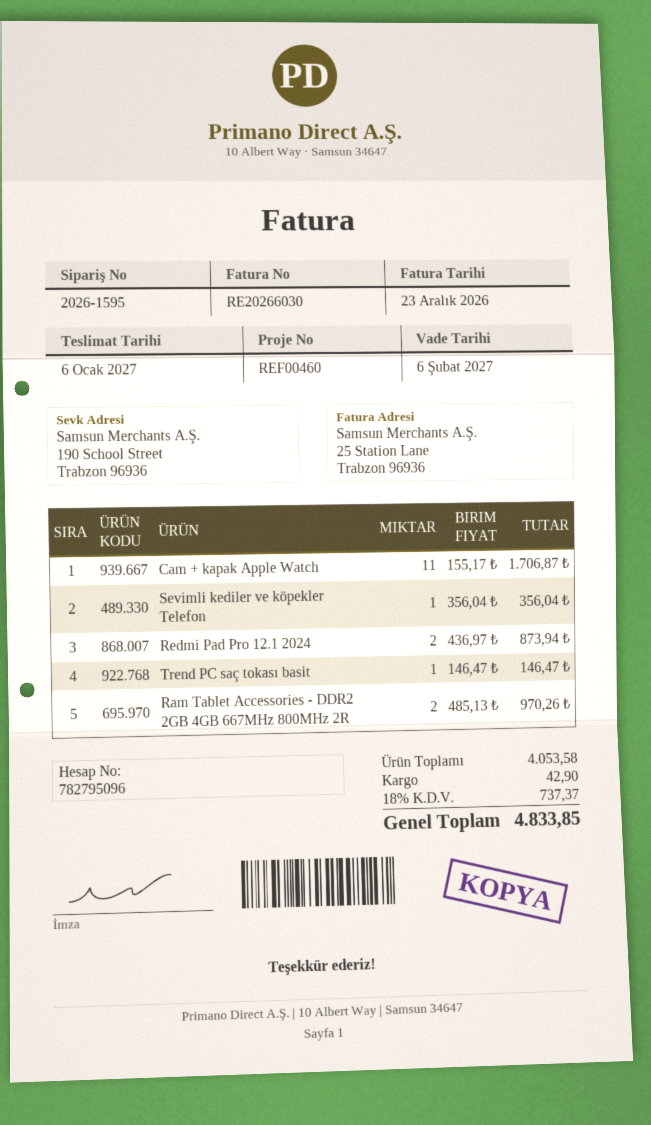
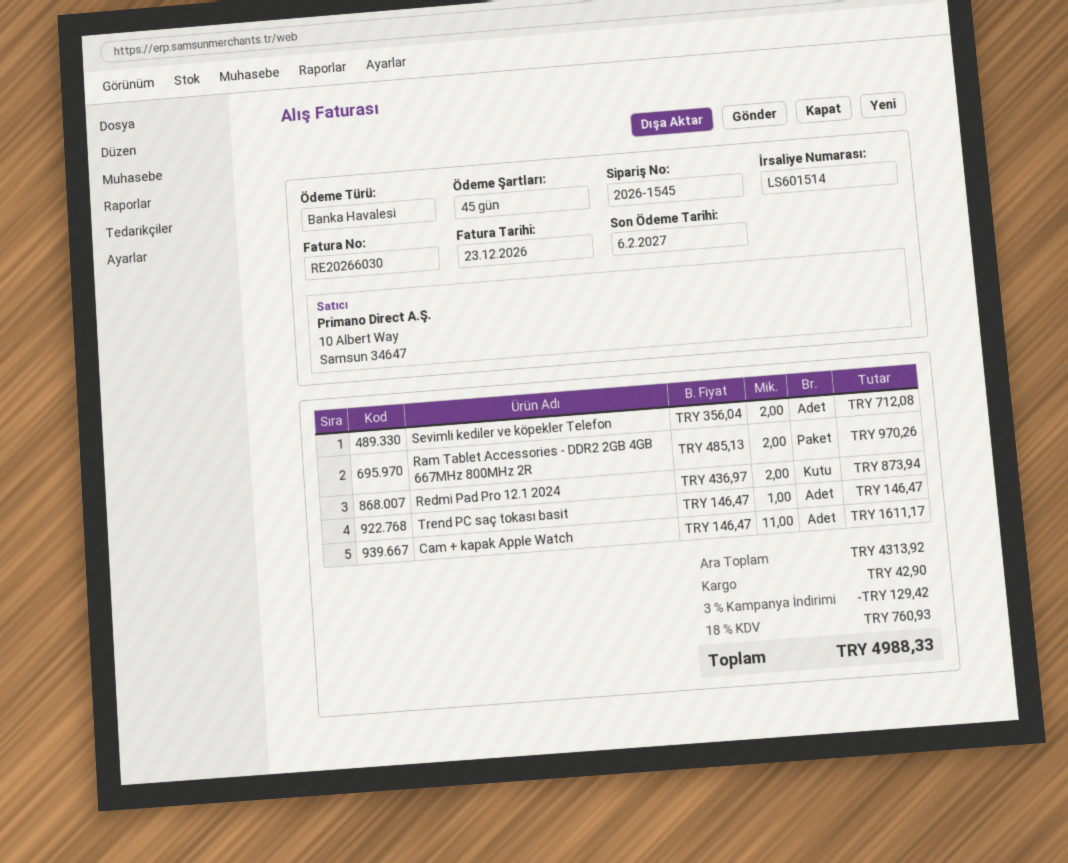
order number: 2026-1595 -> 2026-1545
Cam + kapak Apple Watch: 11 x 155.17 = 1706.87 -> 11 x 146.47 = 1611.17
Sevimli kediler ve köpekler Telefon: 1 x 356.04 = 356.04 -> 2 x 356.04 = 712.08
subtotal: 4053.58 -> 4313.92
discount: none -> 3% = 129.42
tax: 18% = 737.37 -> 18% = 760.93
total: 4833.85 -> 4988.33

